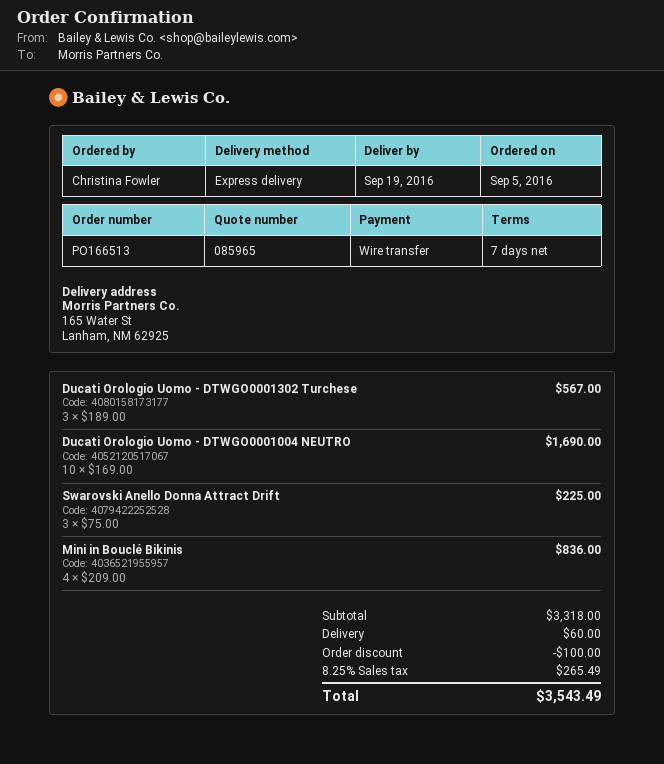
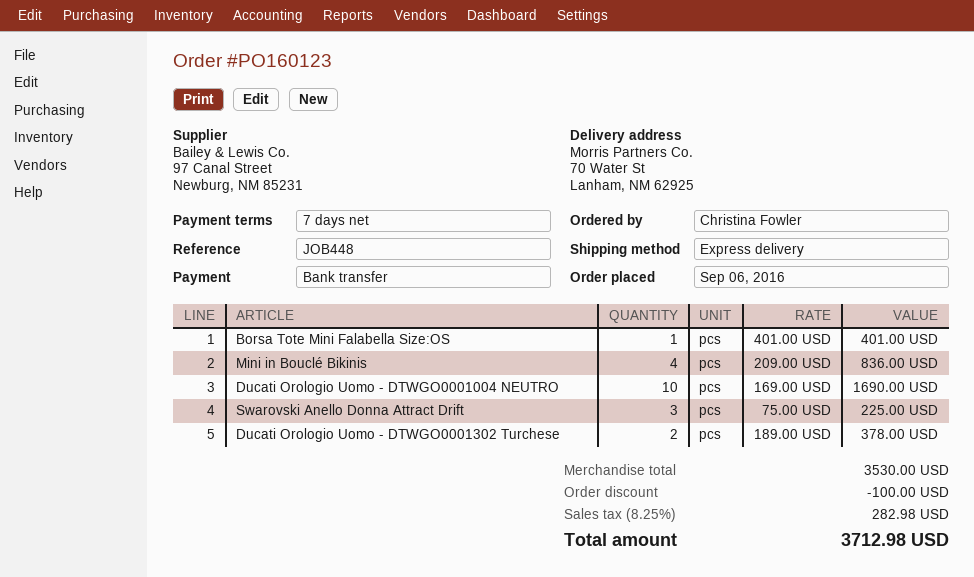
order number: PO166513 -> PO160123
order date: 2016-09-05 -> 2016-09-06
ship to: 165 Water St, Lanham, NM 62925 -> 70 Water St, Lanham, NM 62925
Ducati Orologio Uomo - DTWGO0001302 Turchese: 3 x 189.00 = 567.00 -> 2 x 189.00 = 378.00
Borsa Tote Mini Falabella Size:OS: none -> 1 x 401.00 = 401.00
subtotal: 3318.00 -> 3530.00
shipping: 60.00 -> none
tax: 8.25% = 265.49 -> 8.25% = 282.98
total: 3543.49 -> 3712.98

